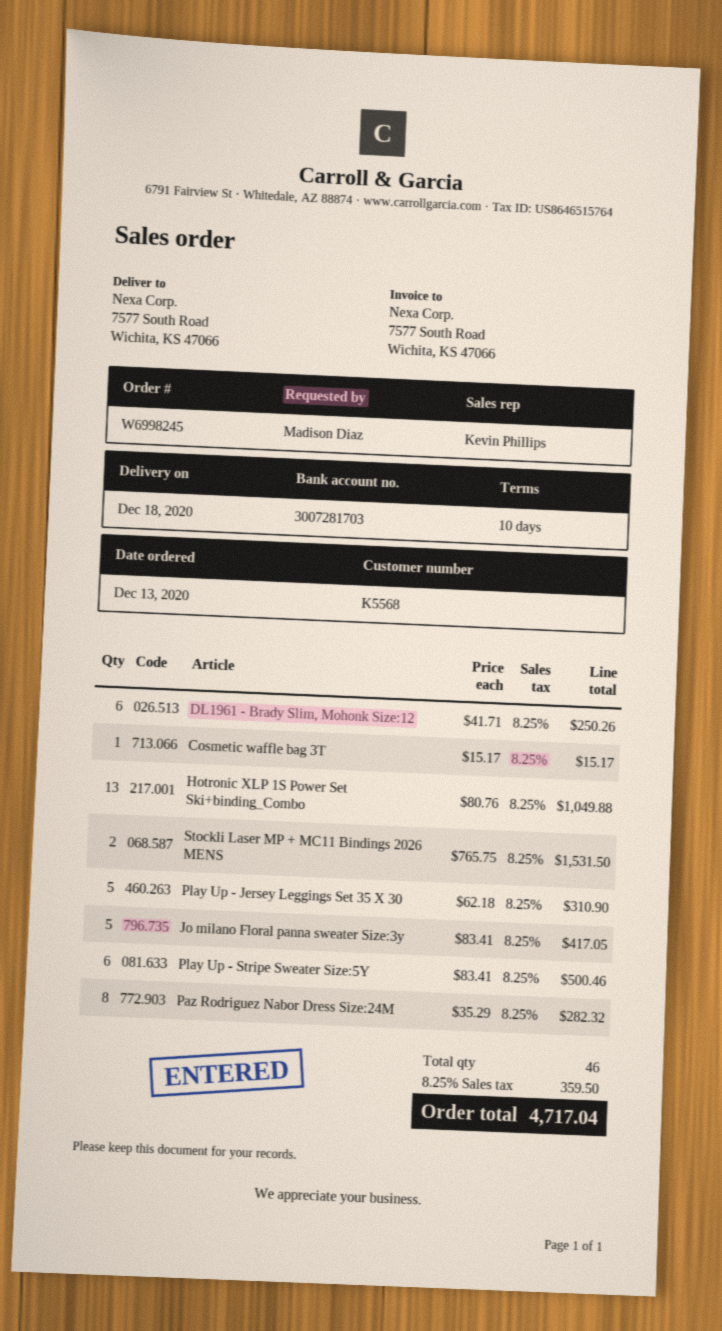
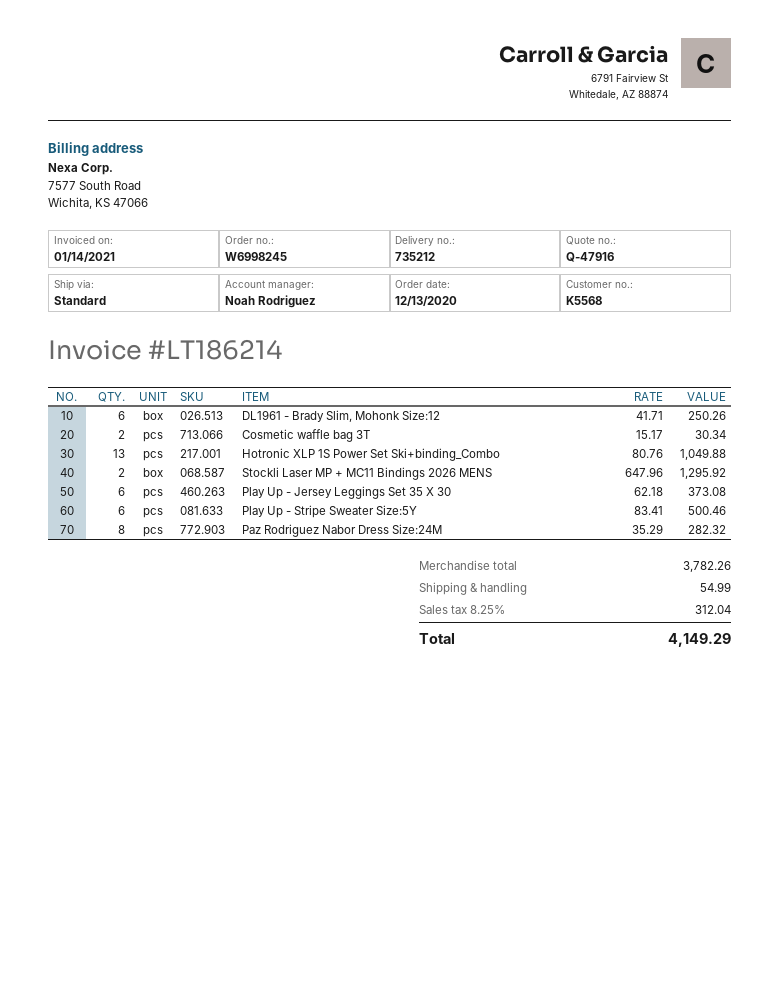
sales rep: Kevin Phillips -> Noah Rodriguez
Cosmetic waffle bag 3T: 1 x 15.17 = 15.17 -> 2 x 15.17 = 30.34
Stockli Laser MP + MC11 Bindings 2026 MENS: 2 x 765.75 = 1531.50 -> 2 x 647.96 = 1295.92
Play Up - Jersey Leggings Set 35 X 30: 5 x 62.18 = 310.90 -> 6 x 62.18 = 373.08
Jo milano Floral panna sweater Size:3y: 5 x 83.41 = 417.05 -> none
shipping: none -> 54.99
tax: 8.25% = 359.50 -> 8.25% = 312.04
total: 4717.04 -> 4149.29

